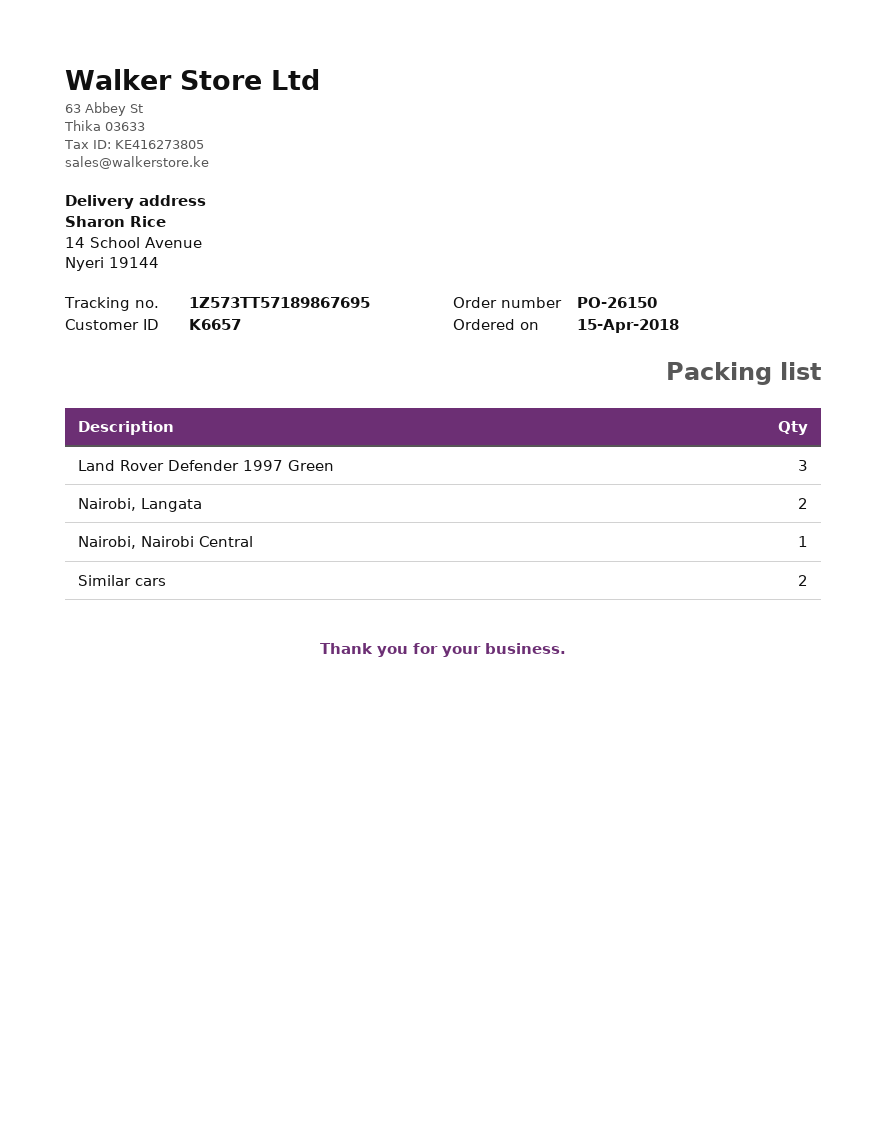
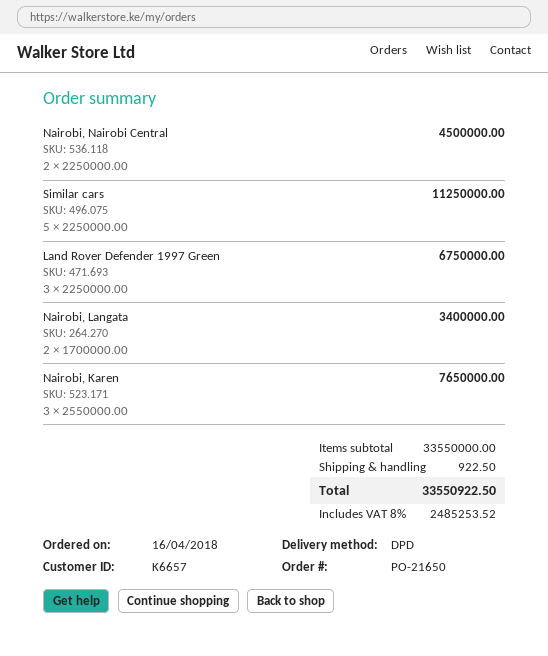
order number: PO-26150 -> PO-21650
order date: 2018-04-15 -> 2018-04-16
Nairobi, Nairobi Central: 1 -> 2
Similar cars: 2 -> 5
Nairobi, Karen: none -> 3

